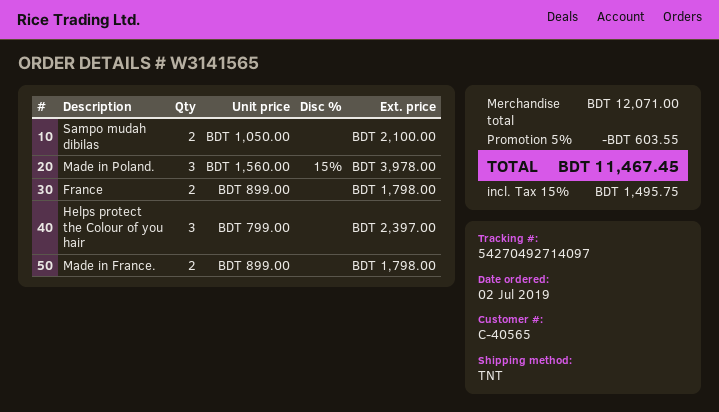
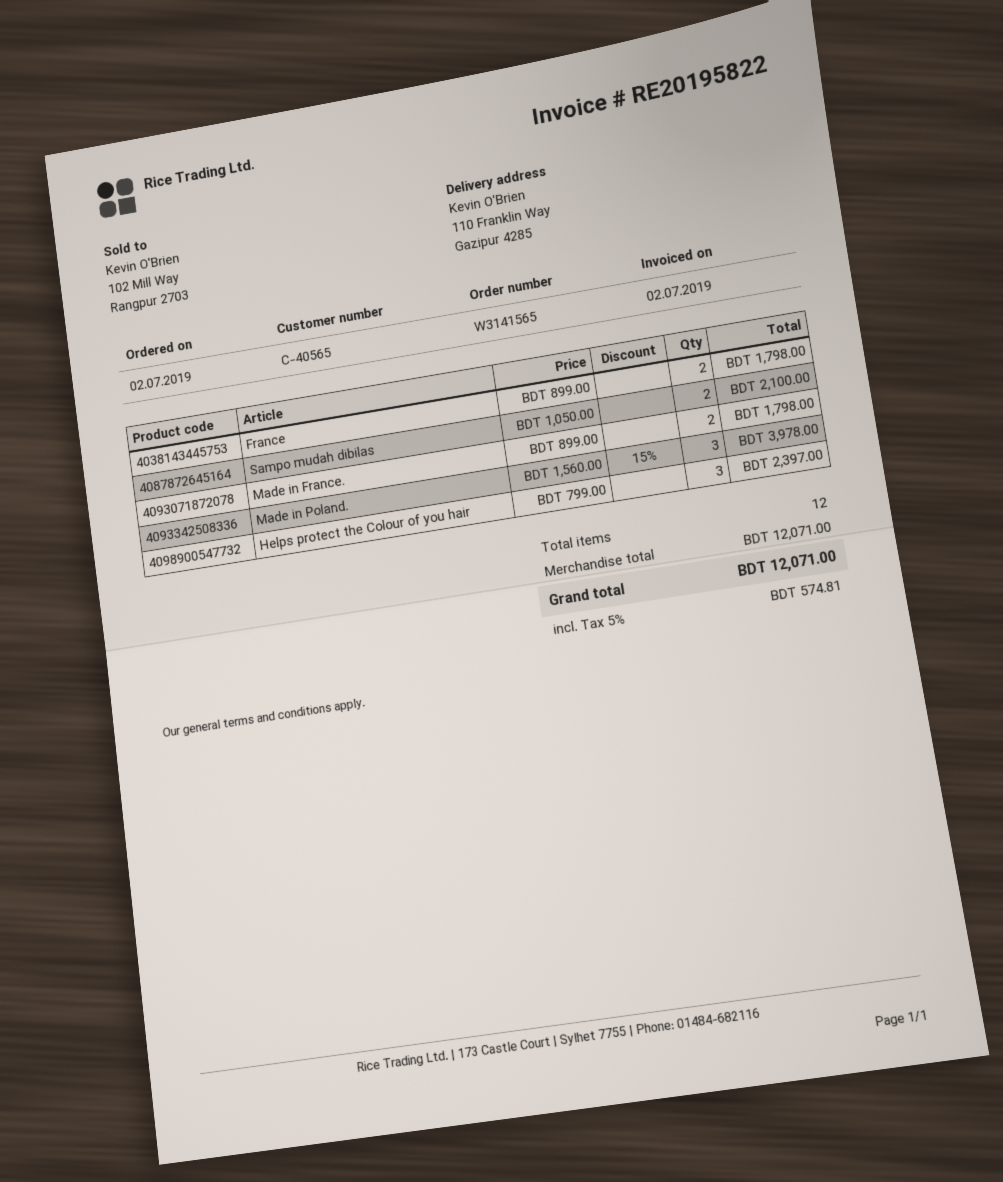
discount: 5% = 603.55 -> none
tax: 15% = 1495.75 -> 5% = 574.81
total: 11467.45 -> 12071.00

